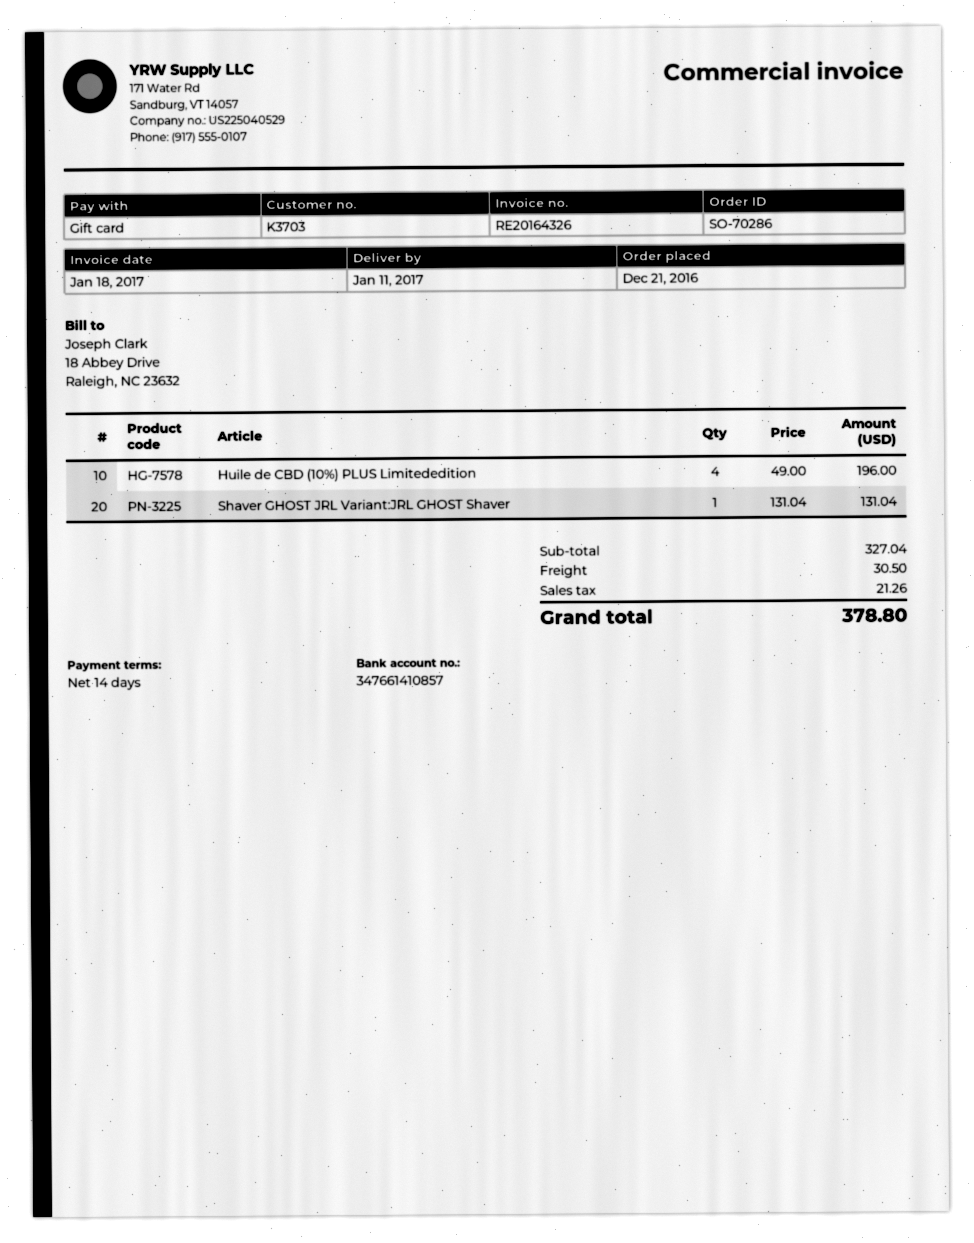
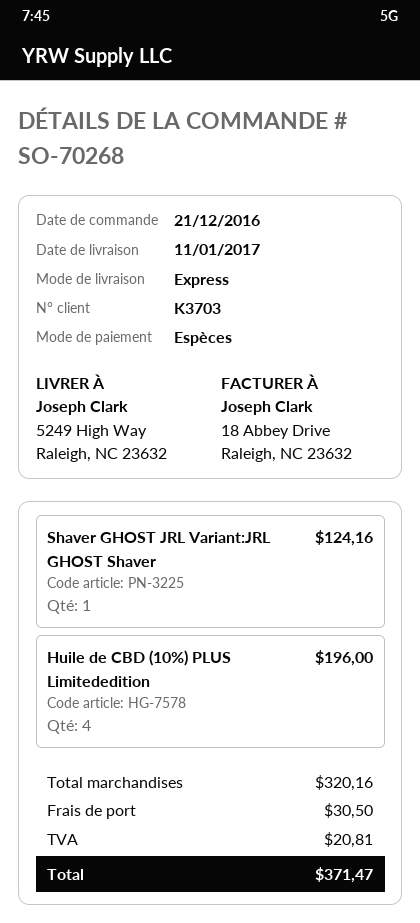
order number: SO-70286 -> SO-70268
payment method: gift card -> cash
Shaver GHOST JRL Variant:JRL GHOST Shaver: 1 for 131.04 -> 1 for 124.16
subtotal: 327.04 -> 320.16
tax: 21.26 -> 20.81
total: 378.80 -> 371.47

